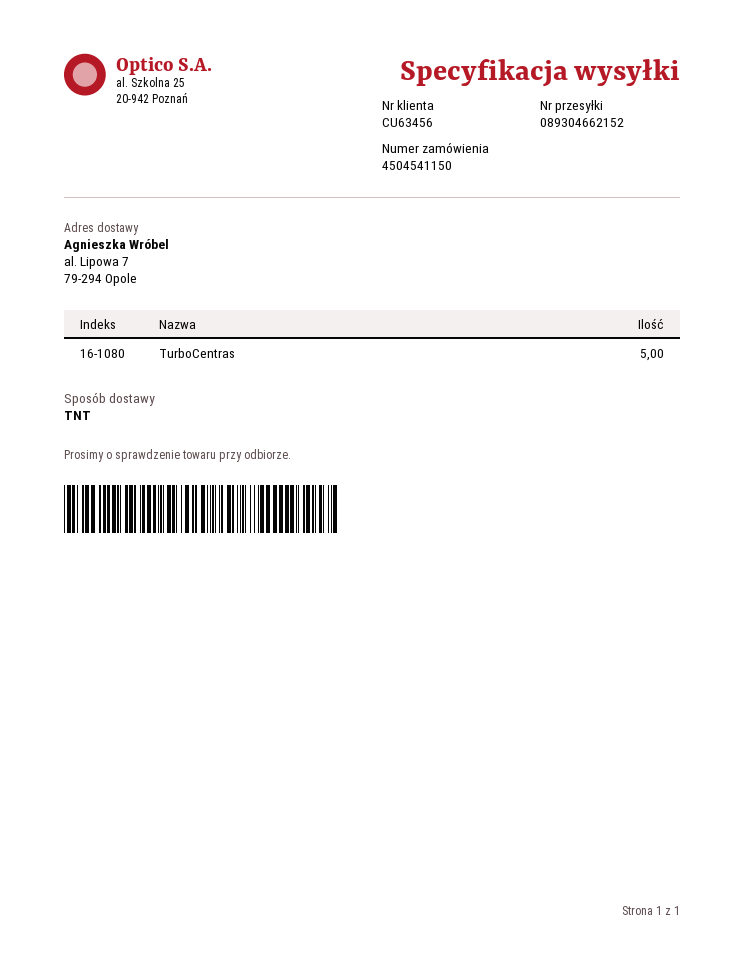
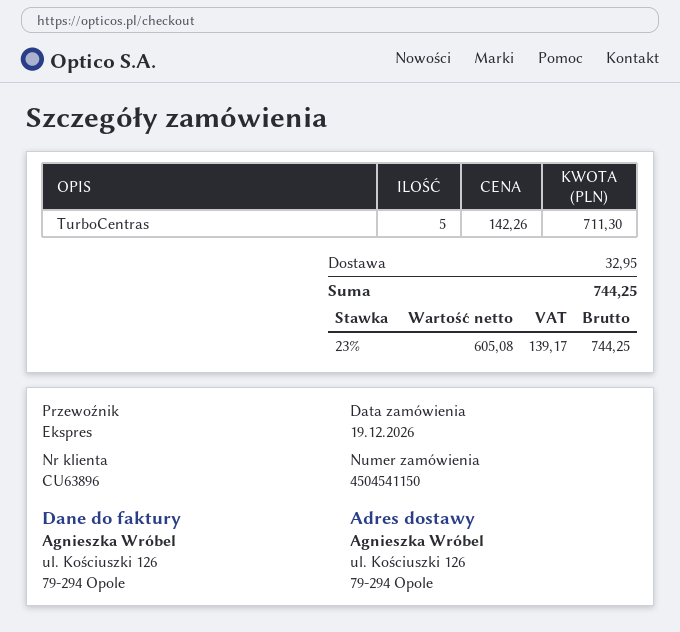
customer number: CU63456 -> CU63896
shipping method: TNT -> express
ship to: al. Lipowa 7, 79-294 Opole -> ul. Kościuszki 126, 79-294 Opole

